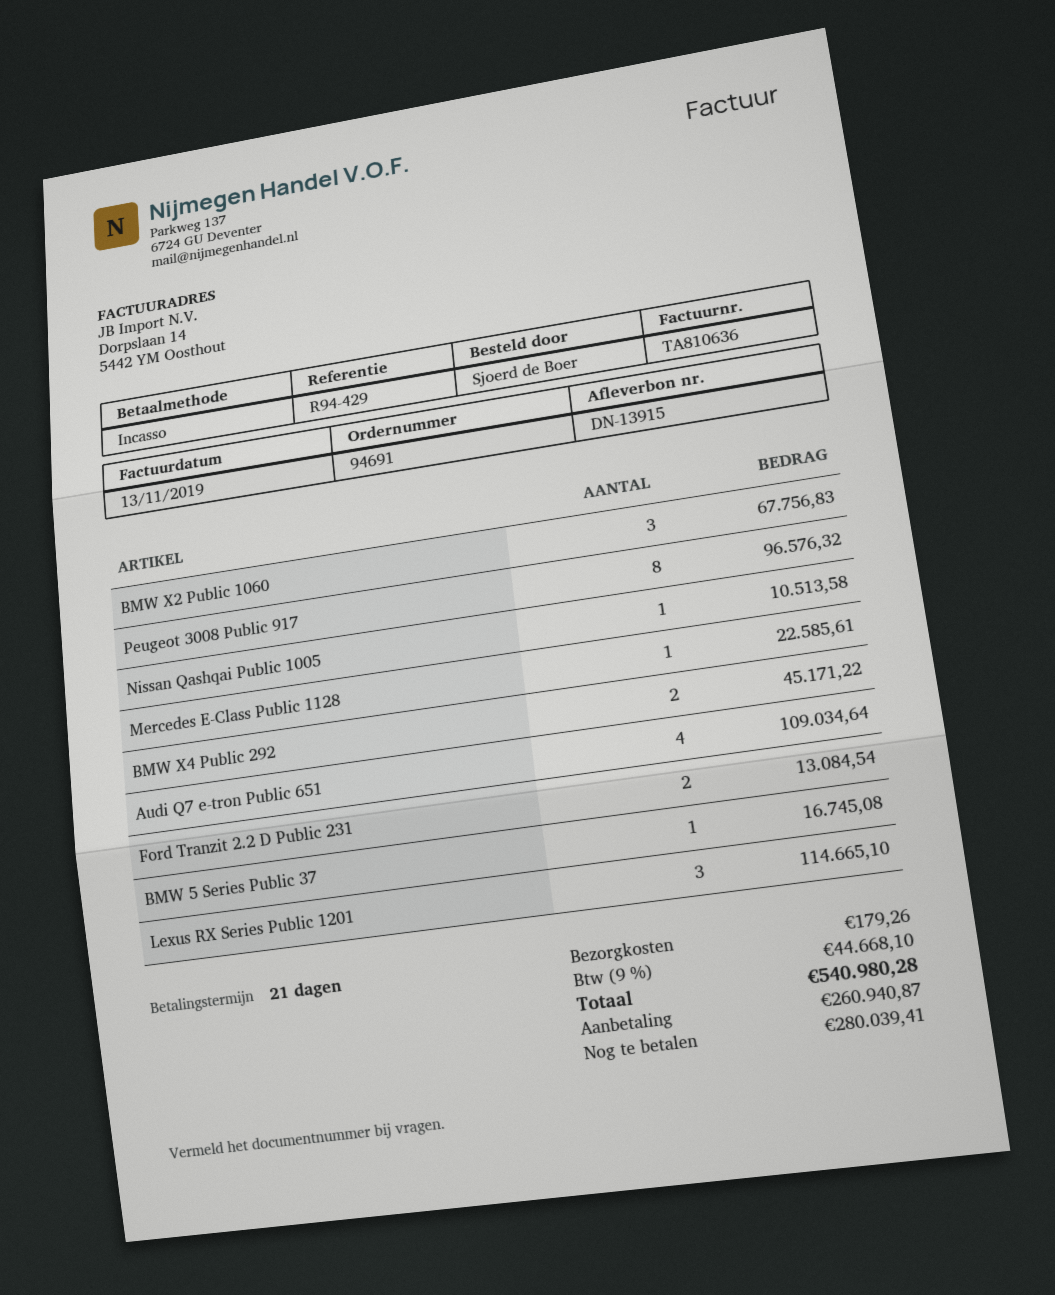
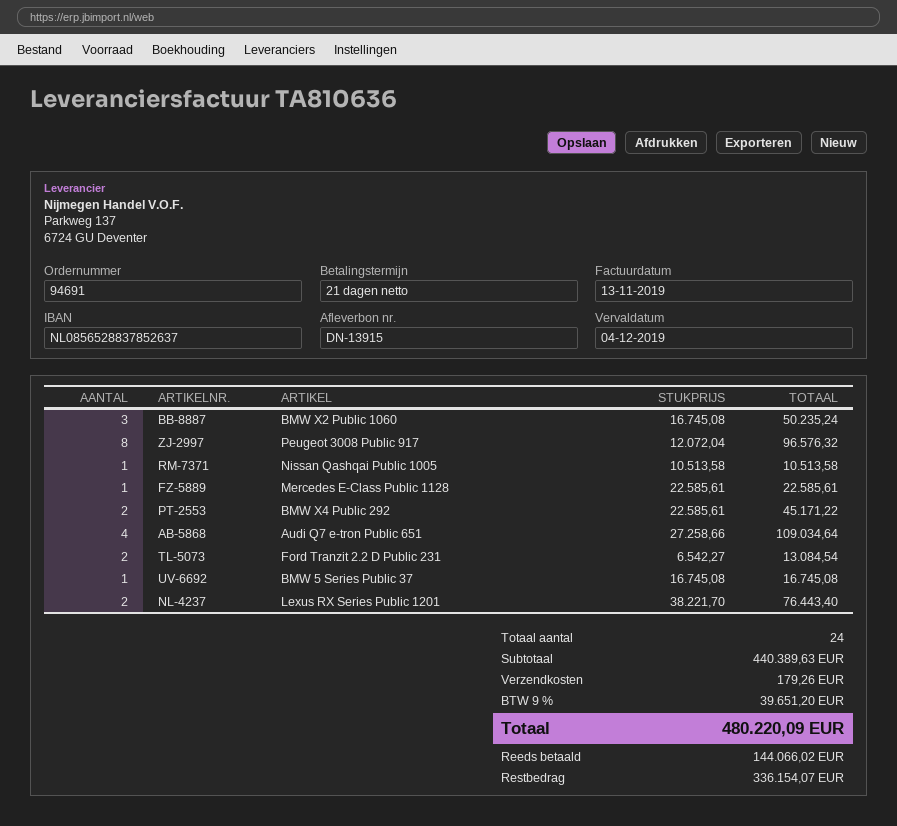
BMW X2 Public 1060: 3 for 67756.83 -> 3 for 50235.24
Lexus RX Series Public 1201: 3 for 114665.10 -> 2 for 76443.40
tax: 9% = 44668.10 -> 9% = 39651.20
total: 540980.28 -> 480220.09
deposit: 260940.87 -> 144066.02
balance: 280039.41 -> 336154.07

